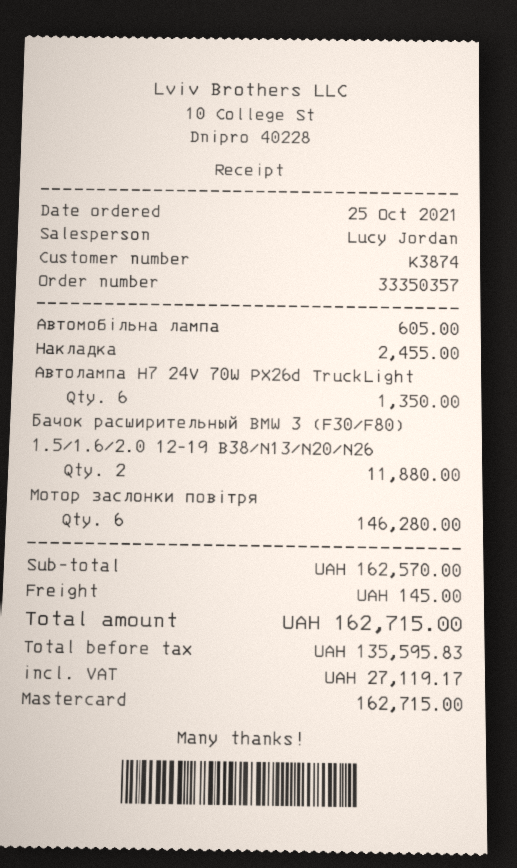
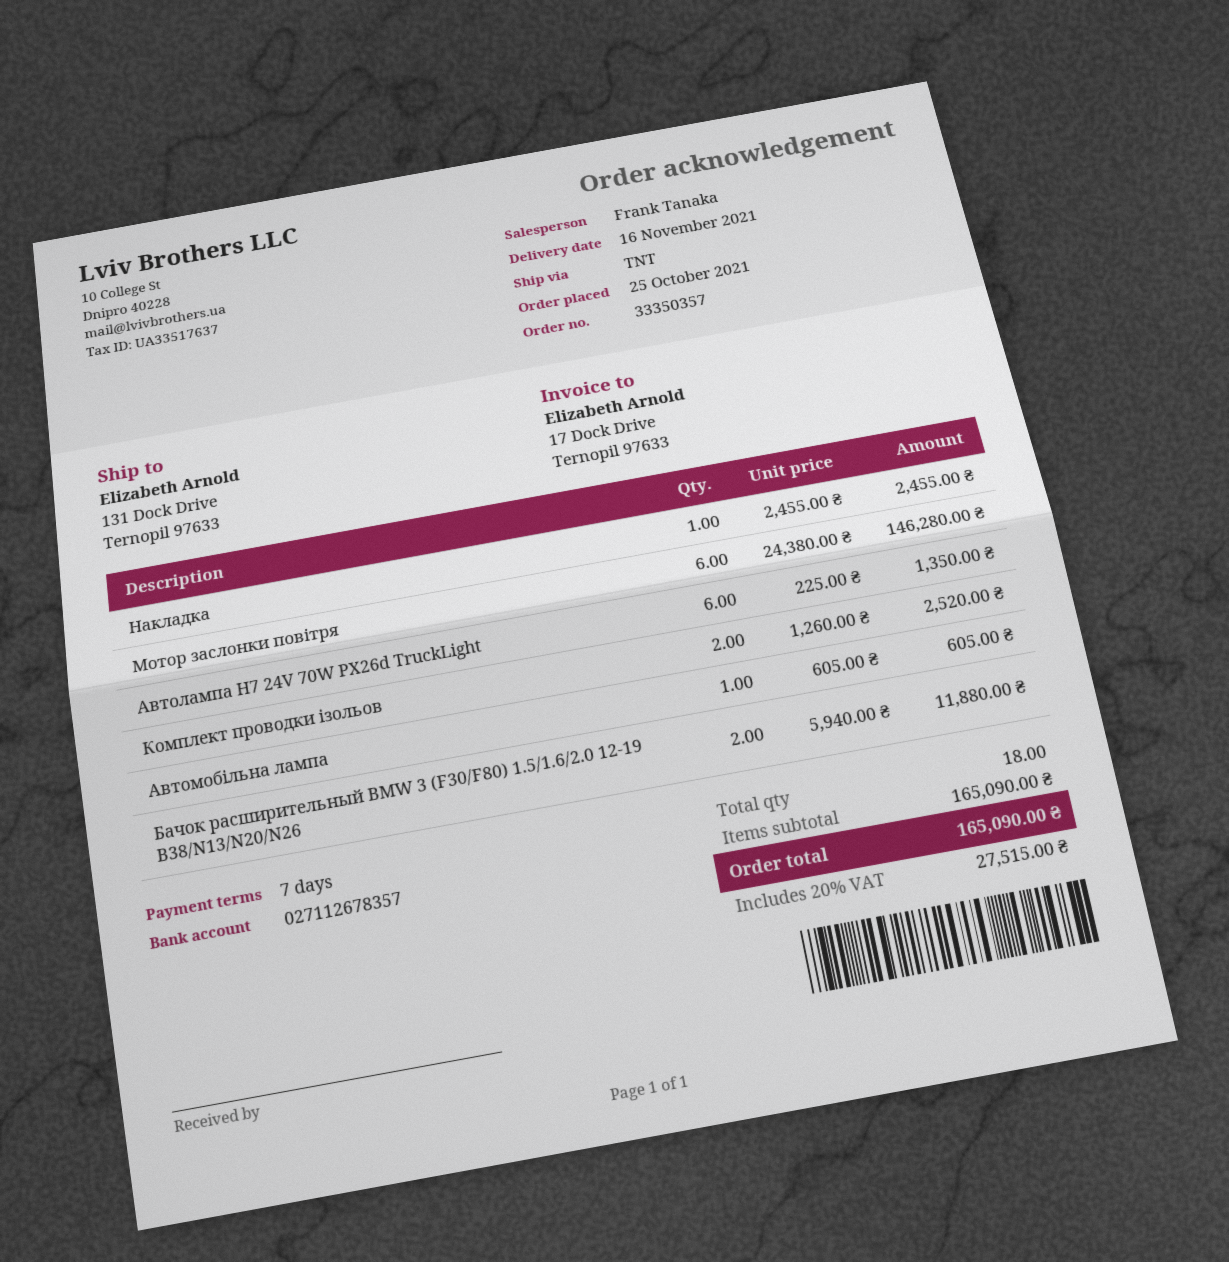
sales rep: Lucy Jordan -> Frank Tanaka
Комплект проводки ізольов: none -> 2 for 2520.00
subtotal: 162570.00 -> 165090.00
shipping: 145.00 -> none
tax: 27119.17 -> 27515.00
total: 162715.00 -> 165090.00

